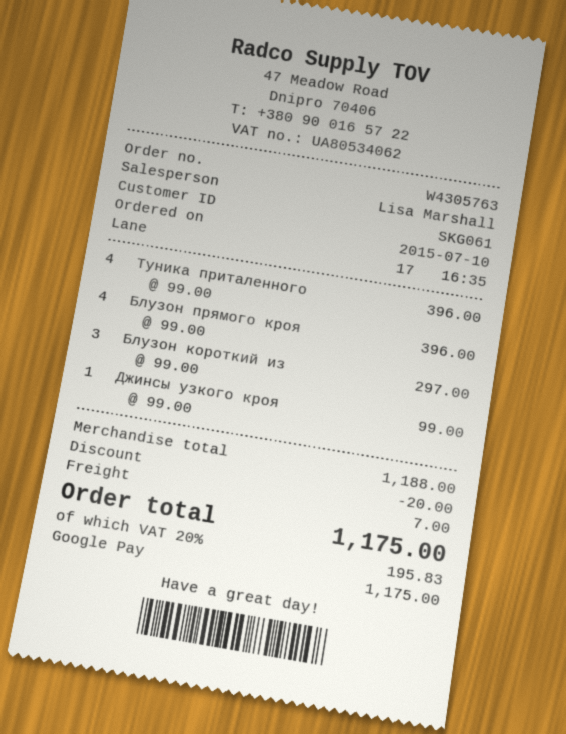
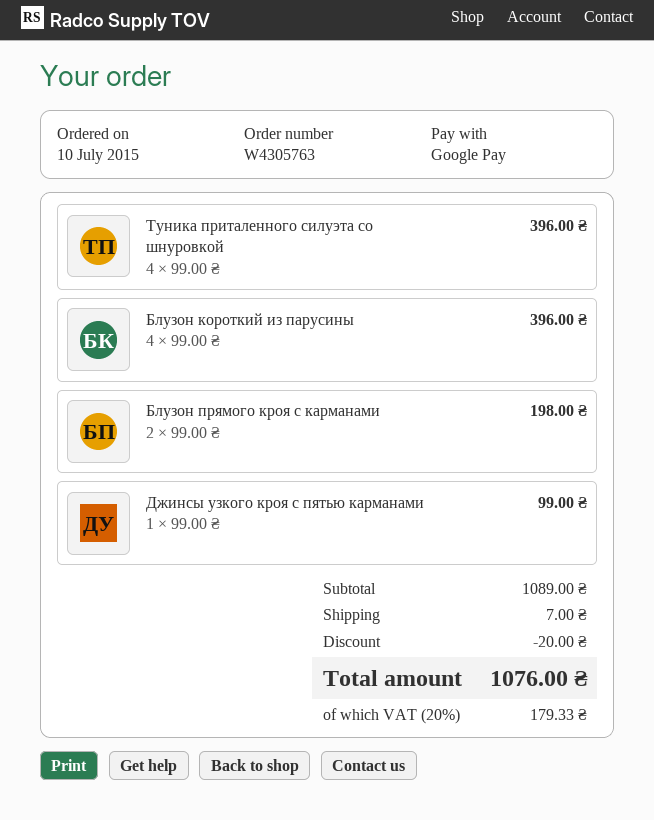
Блузон прямого кроя: 4 x 99.00 = 396.00 -> 2 x 99.00 = 198.00
Блузон короткий из: 3 x 99.00 = 297.00 -> 4 x 99.00 = 396.00
subtotal: 1188.00 -> 1089.00
tax: 20% = 195.83 -> 20% = 179.33
total: 1175.00 -> 1076.00

